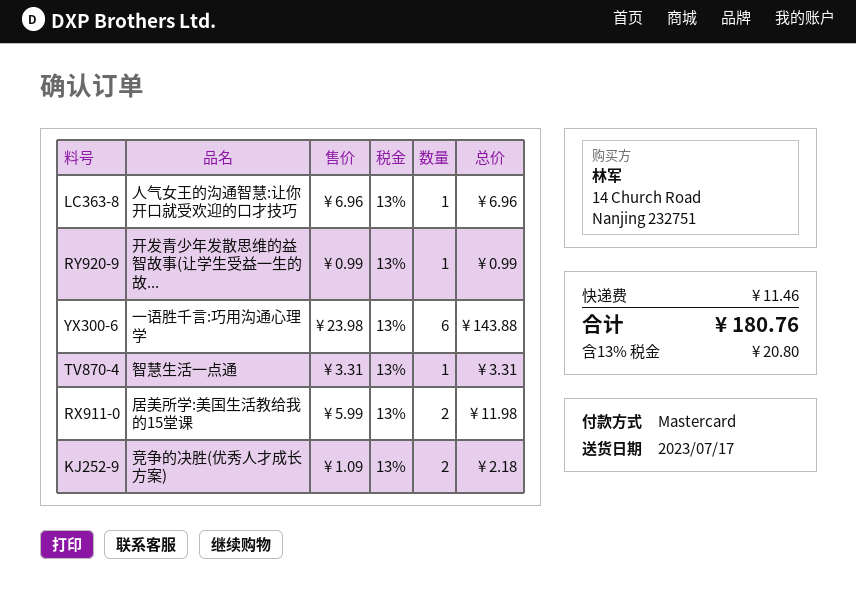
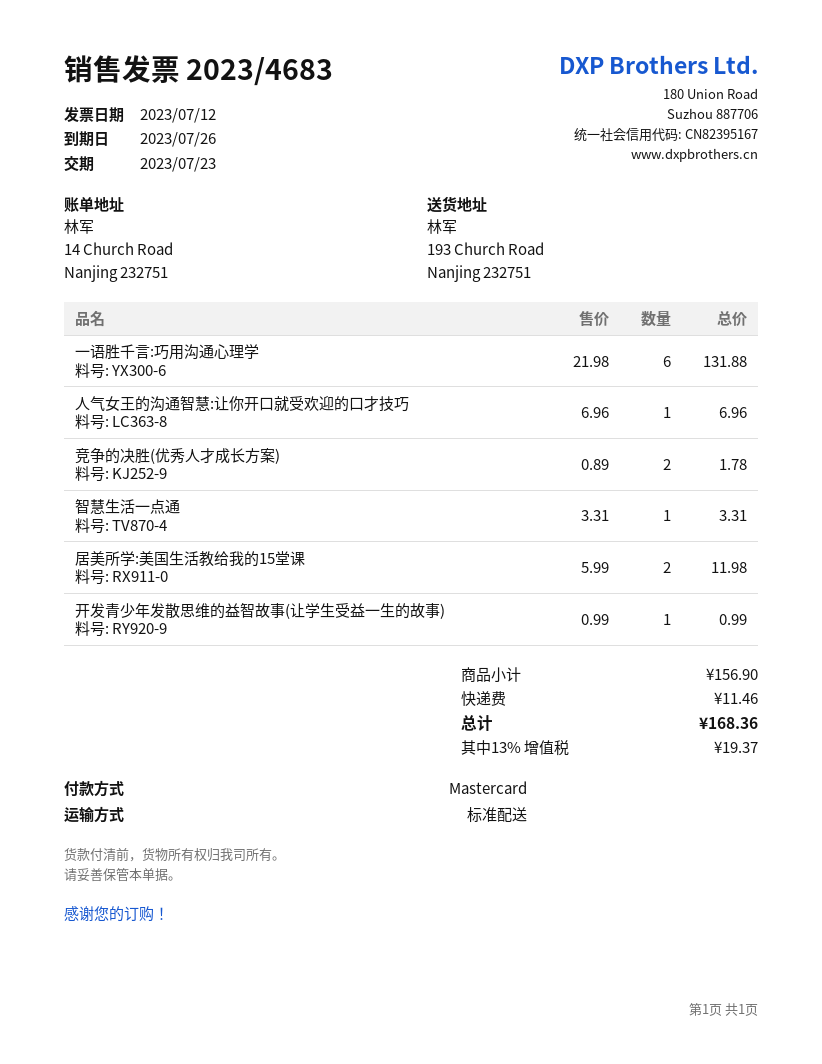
delivery date: 2023-07-17 -> 2023-07-23
一语胜千言:巧用沟通心理学: 6 x 23.98 = 143.88 -> 6 x 21.98 = 131.88
竞争的决胜(优秀人才成长方案): 2 x 1.09 = 2.18 -> 2 x 0.89 = 1.78
tax: 13% = 20.80 -> 13% = 19.37
total: 180.76 -> 168.36

